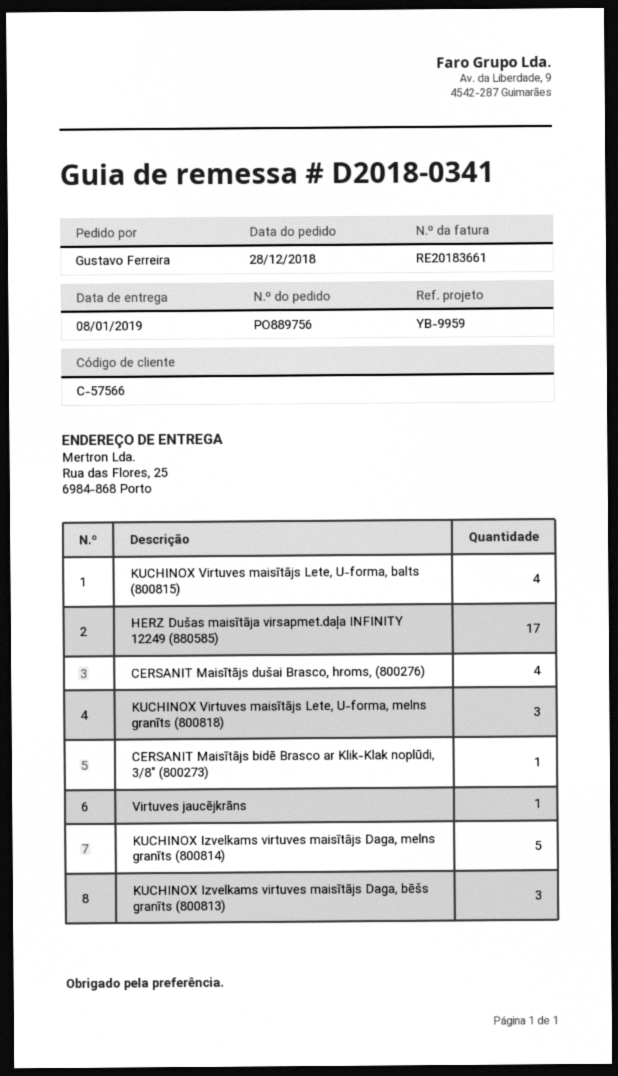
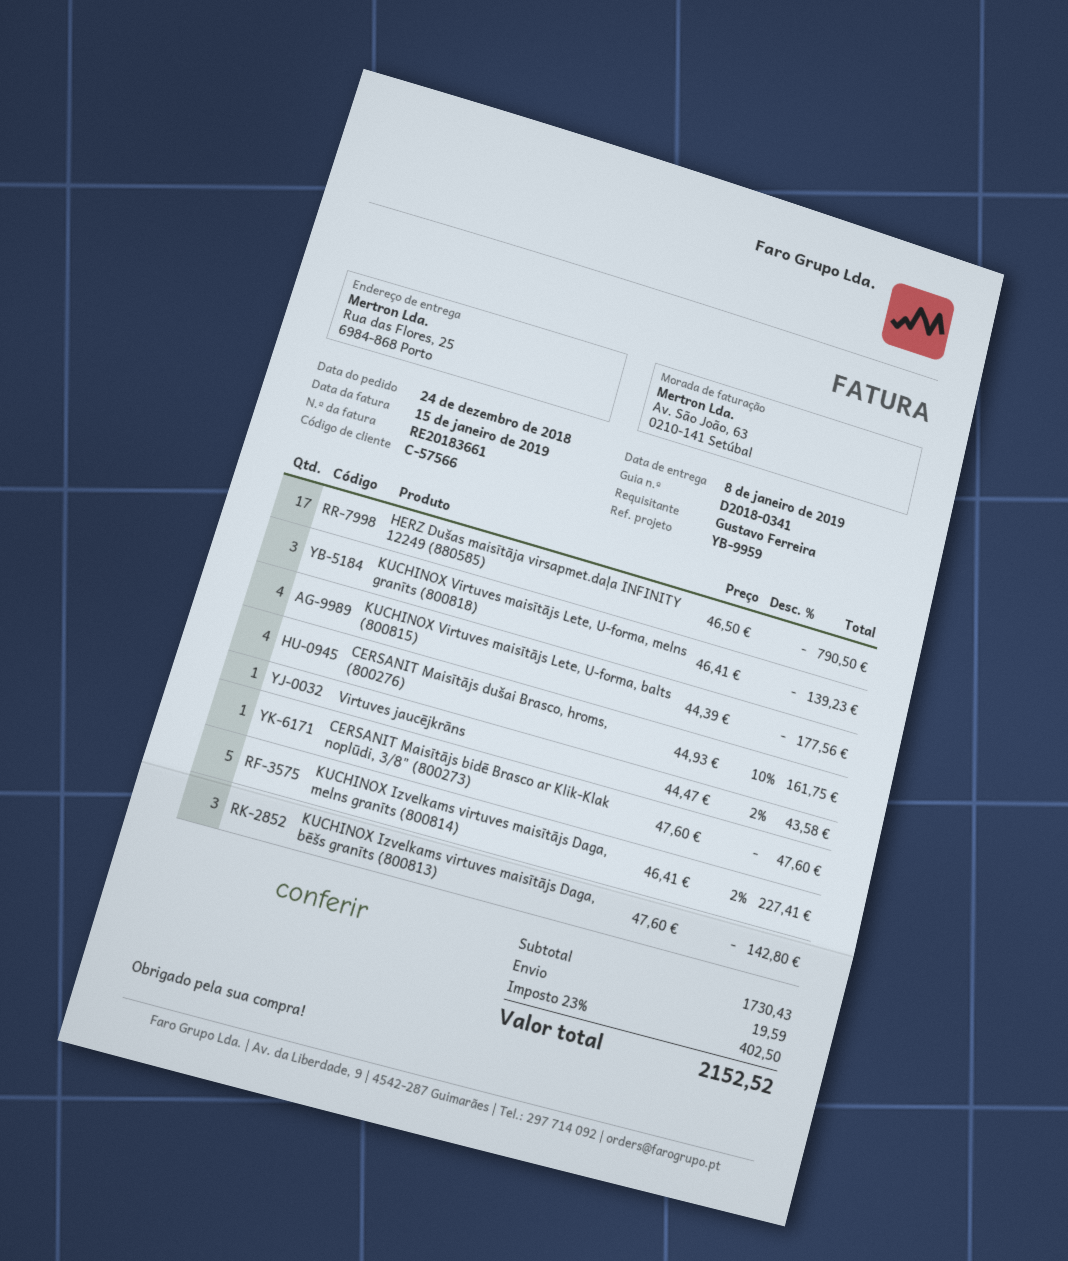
order date: 2018-12-28 -> 2018-12-24

